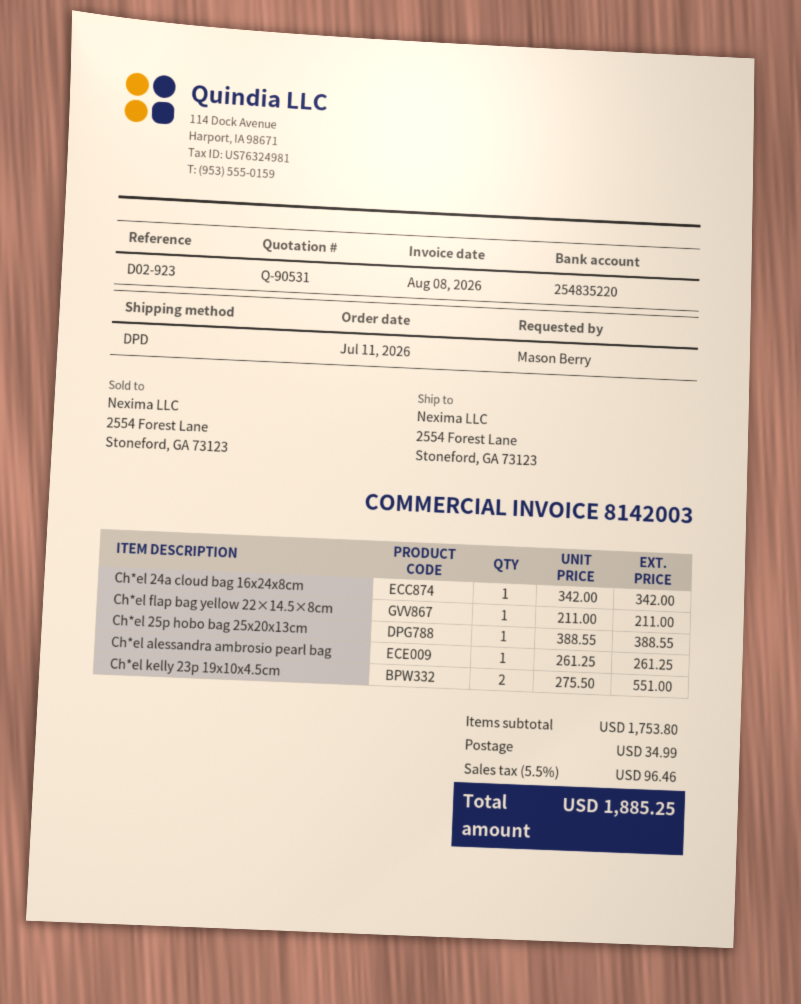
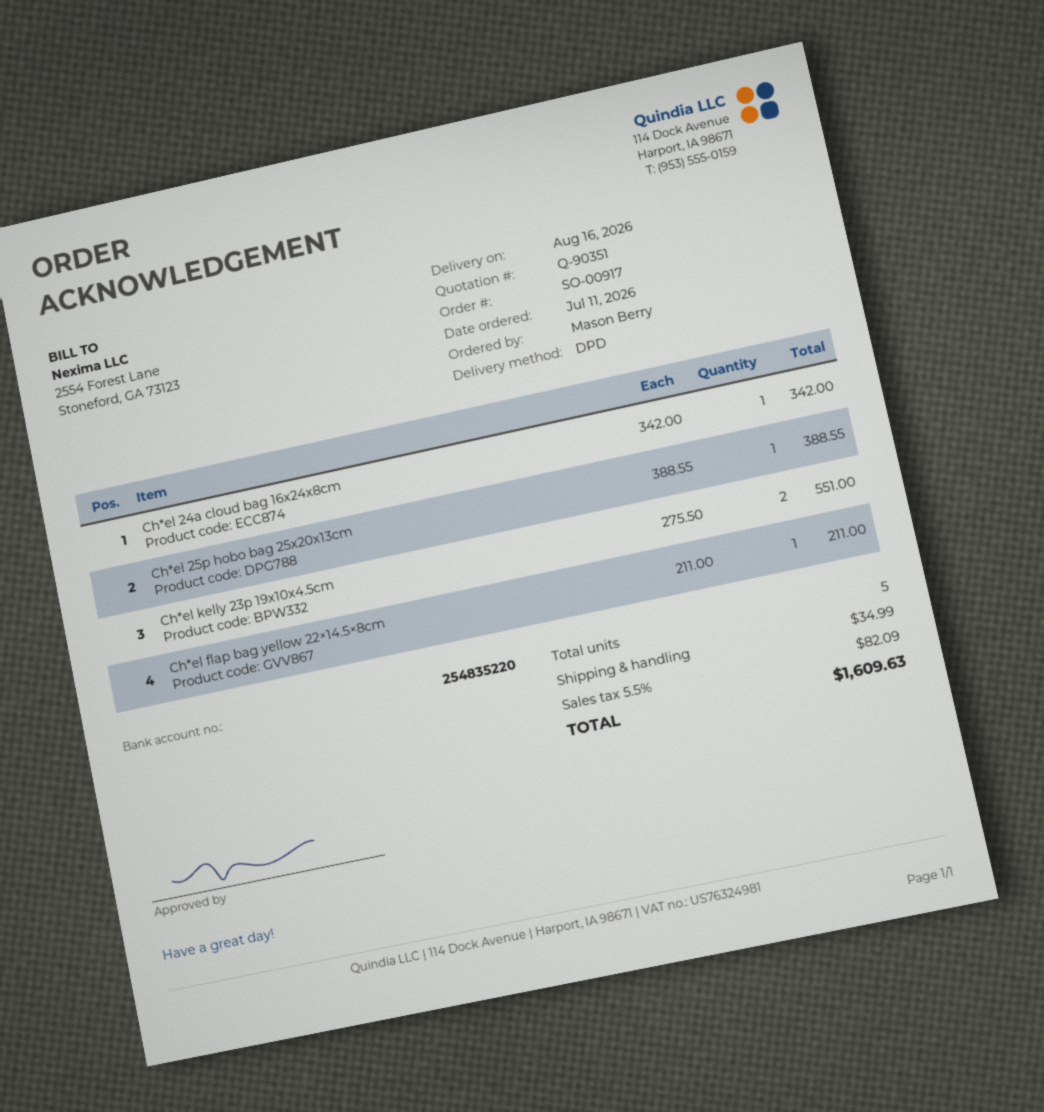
quote number: Q-90531 -> Q-90351
Ch*el alessandra ambrosio pearl bag: 1 x 261.25 = 261.25 -> none
tax: 5.5% = 96.46 -> 5.5% = 82.09
total: 1885.25 -> 1609.63

